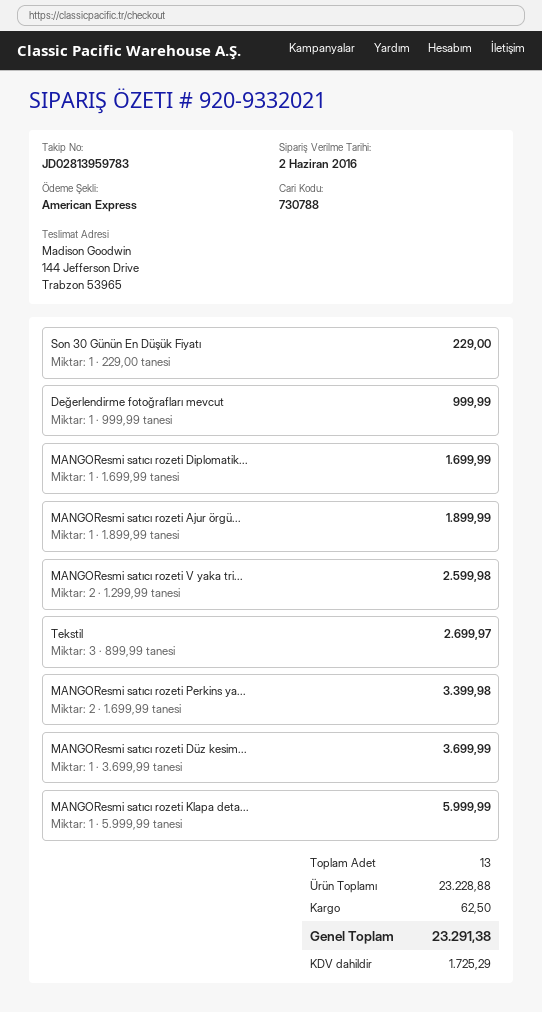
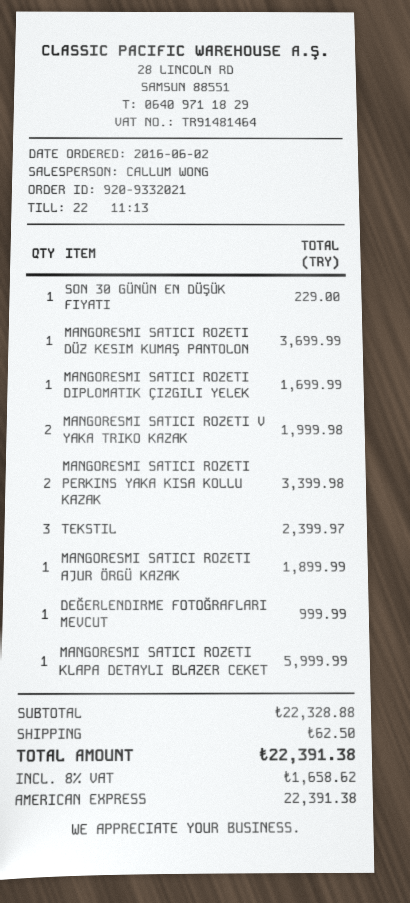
MANGOResmi satıcı rozeti V yaka tri...: 2 for 2599.98 -> 2 for 1999.98
Tekstil: 3 for 2699.97 -> 3 for 2399.97
subtotal: 23228.88 -> 22328.88
tax: 1725.29 -> 1658.62
total: 23291.38 -> 22391.38

